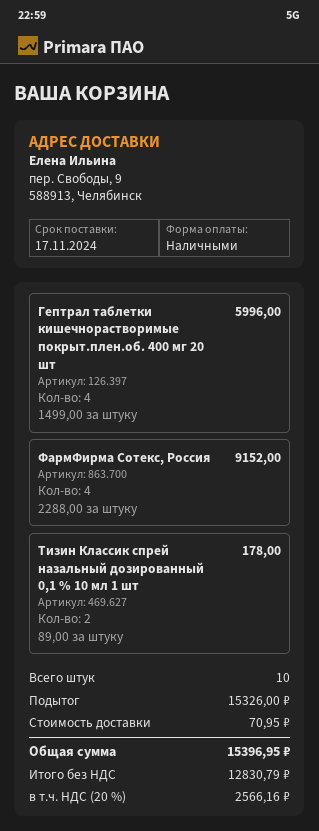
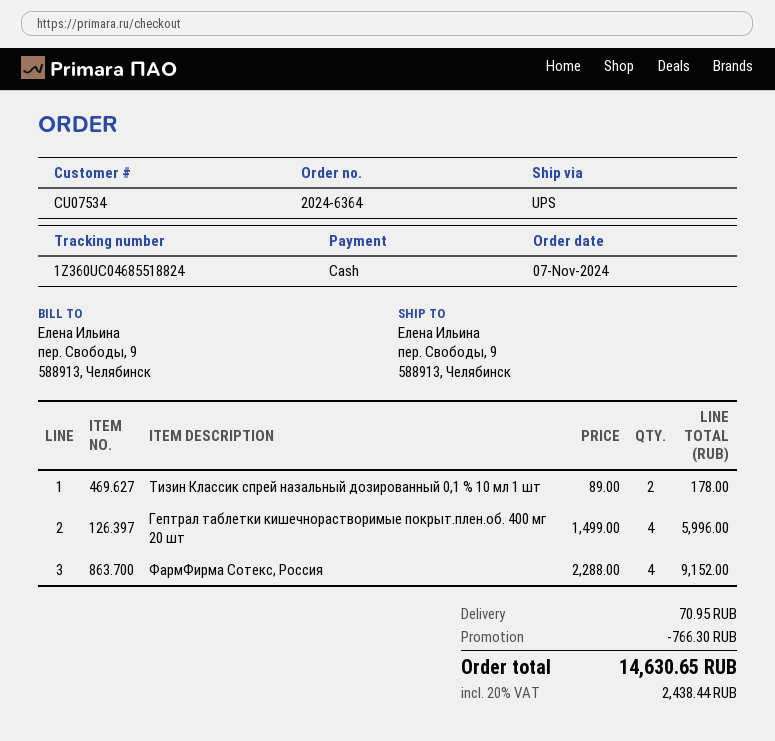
discount: none -> 766.30
tax: 20% = 2566.16 -> 20% = 2438.44
total: 15396.95 -> 14630.65

